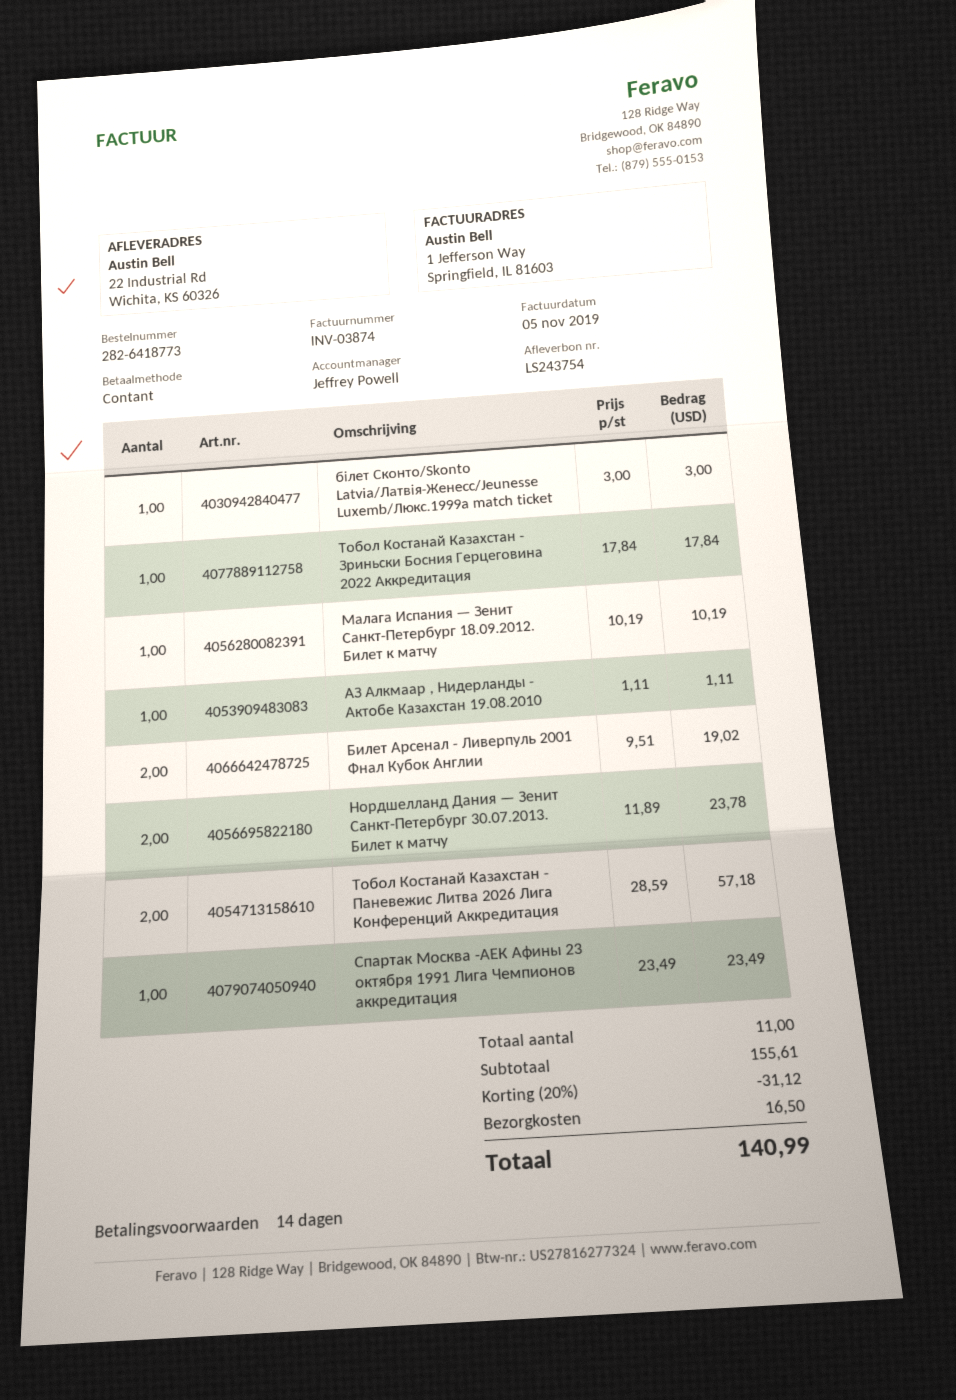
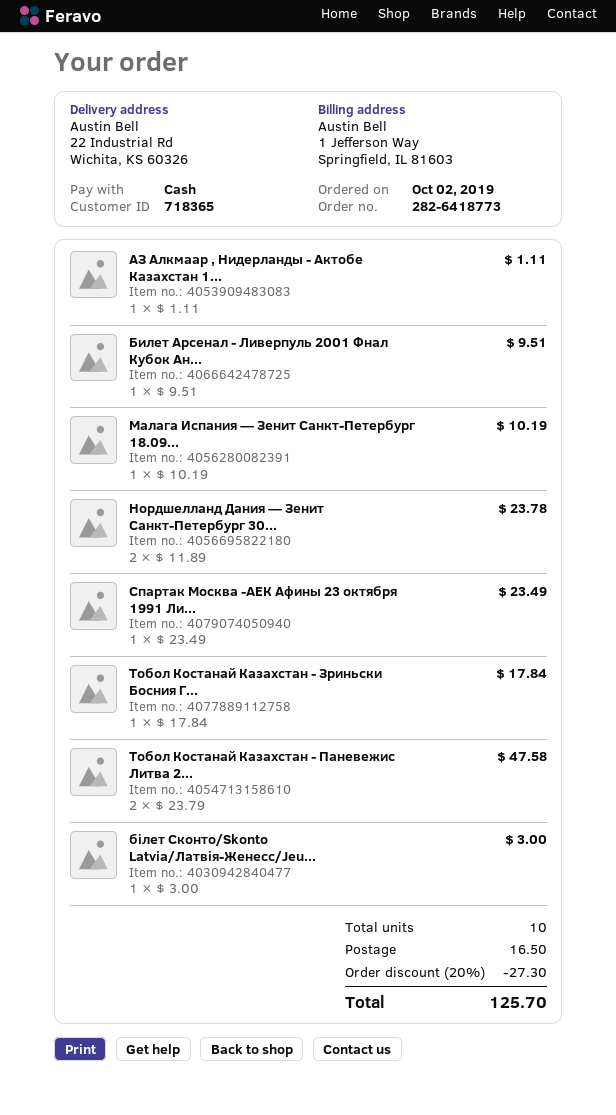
Билет Арсенал - Ливерпуль 2001 Фнал Кубок Англии: 2 x 9.51 = 19.02 -> 1 x 9.51 = 9.51
Тобол Костанай Казахстан - Паневежис Литва 2026 Лига Конференций Аккредитация: 2 x 28.59 = 57.18 -> 2 x 23.79 = 47.58
total quantity: 11 -> 10
discount: 20% = 31.12 -> 20% = 27.30
total: 140.99 -> 125.70

